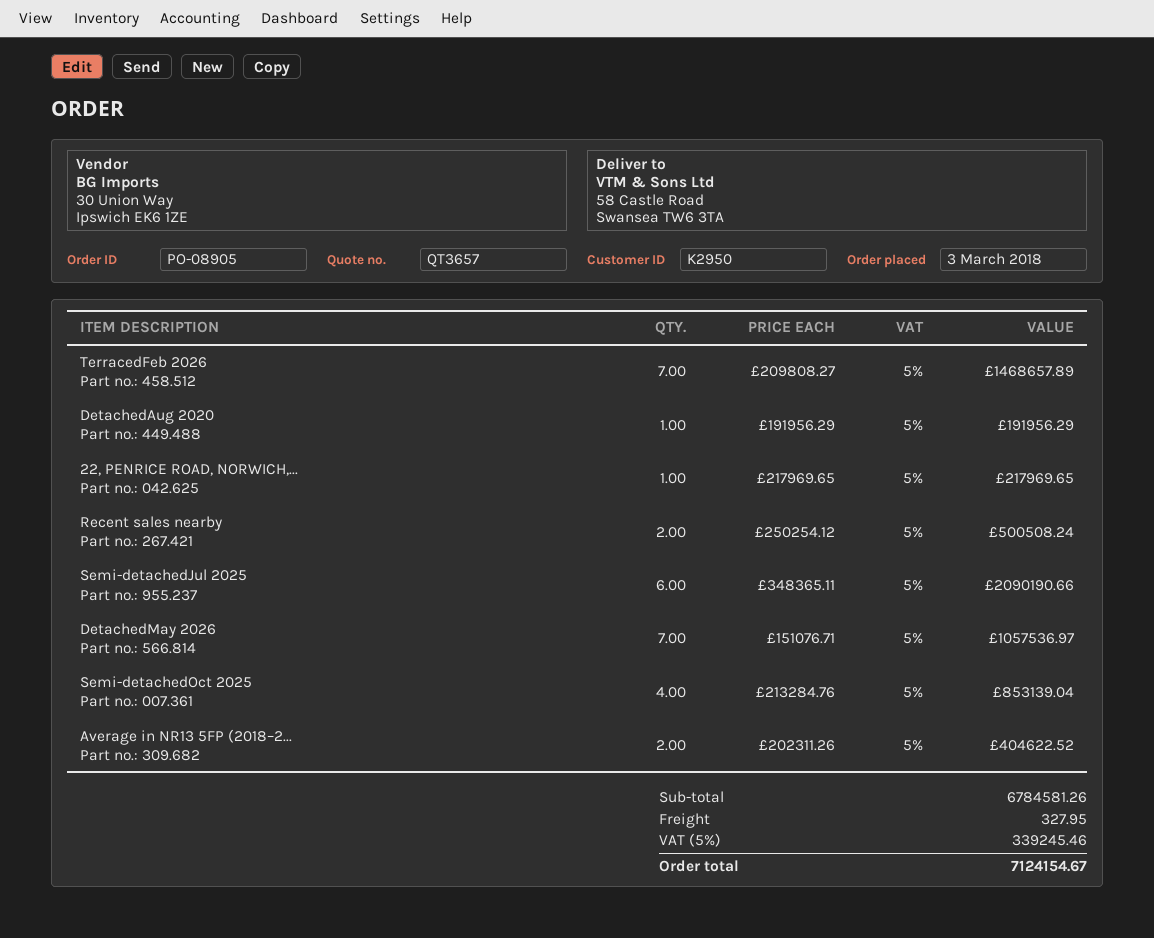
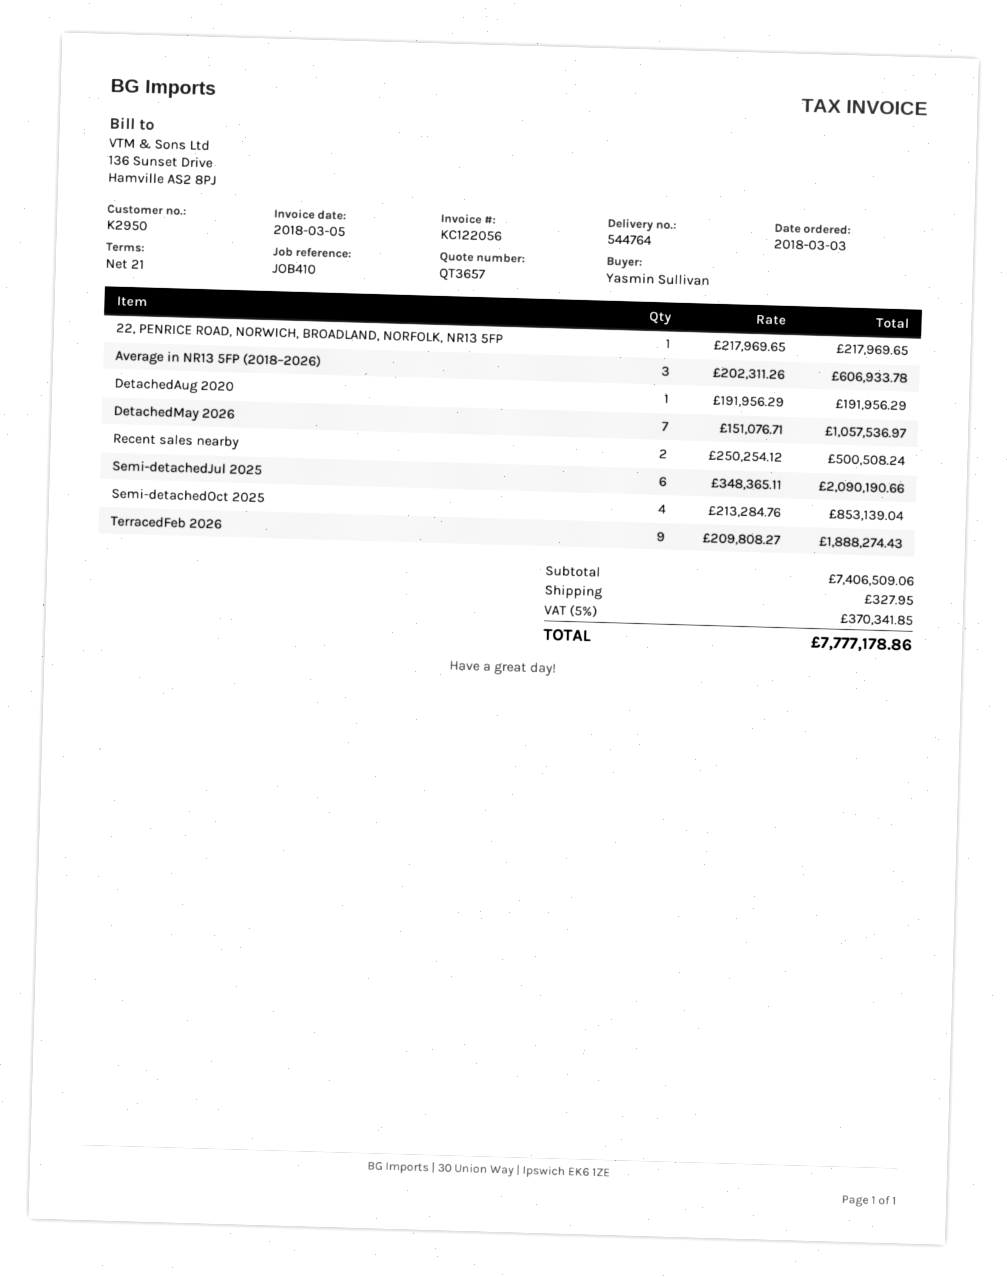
TerracedFeb 2026: 7 x 209808.27 = 1468657.89 -> 9 x 209808.27 = 1888274.43
Average in NR13 5FP (2018–2...: 2 x 202311.26 = 404622.52 -> 3 x 202311.26 = 606933.78
subtotal: 6784581.26 -> 7406509.06
tax: 5% = 339245.46 -> 5% = 370341.85
total: 7124154.67 -> 7777178.86

